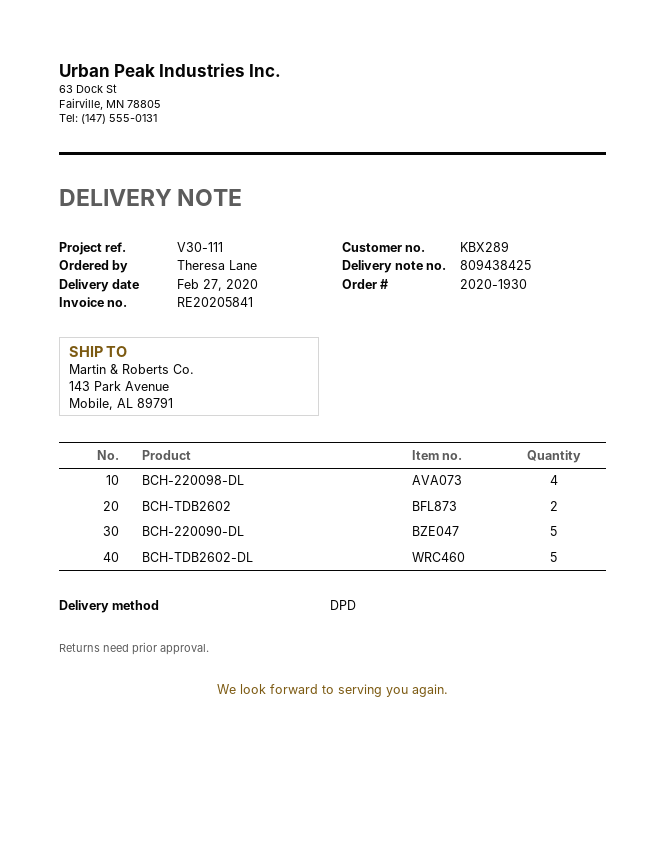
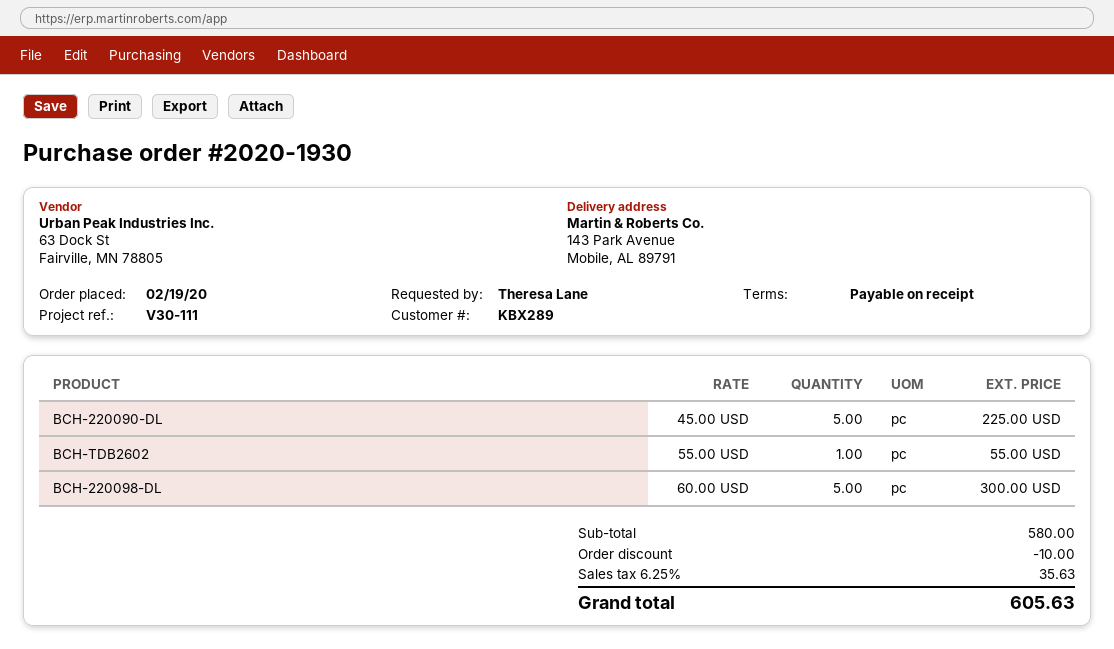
BCH-220098-DL: 4 -> 5
BCH-TDB2602: 2 -> 1
BCH-TDB2602-DL: 5 -> none

